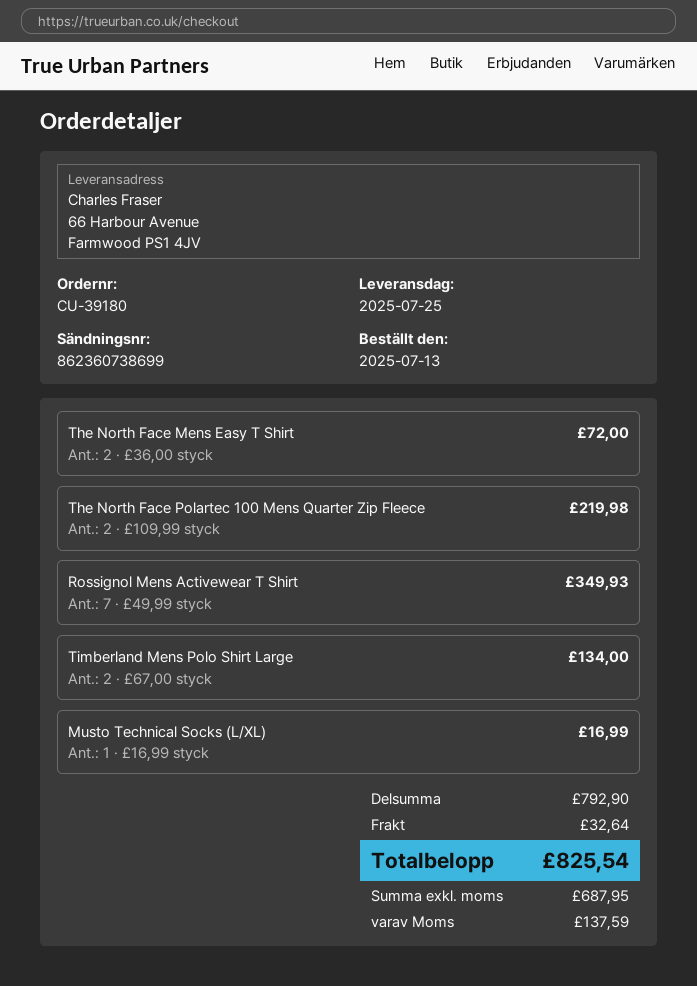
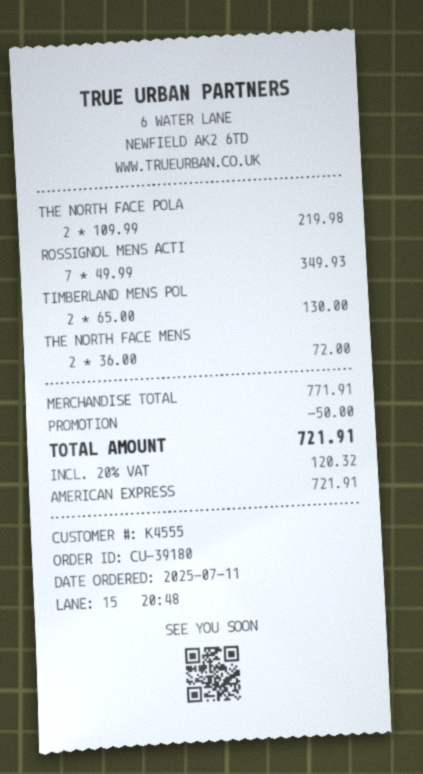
order date: 2025-07-13 -> 2025-07-11
Timberland Mens Polo Shirt Large: 2 x 67.00 = 134.00 -> 2 x 65.00 = 130.00
Musto Technical Socks (L/XL): 1 x 16.99 = 16.99 -> none
subtotal: 792.90 -> 771.91
discount: none -> 50.00
shipping: 32.64 -> none
tax: 137.59 -> 120.32
total: 825.54 -> 721.91

